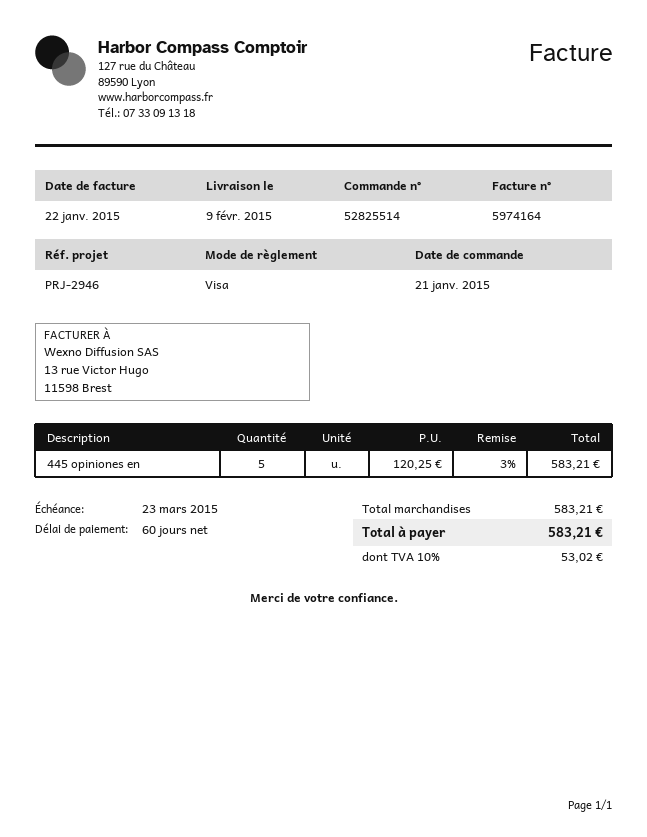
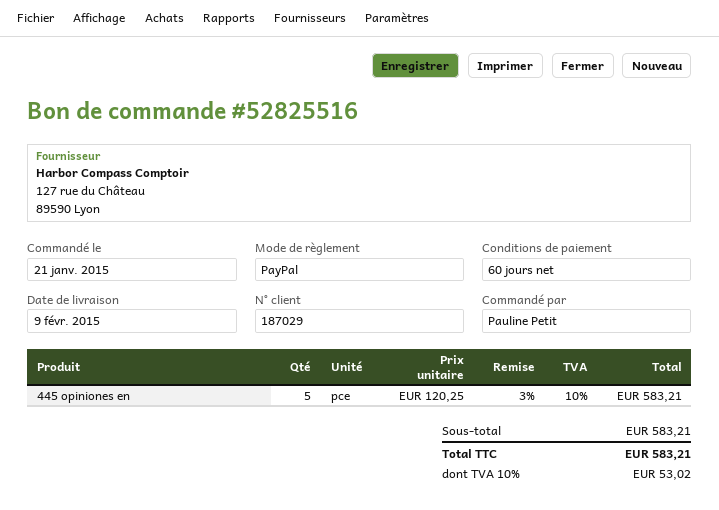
order number: 52825514 -> 52825516
payment method: Visa -> PayPal

